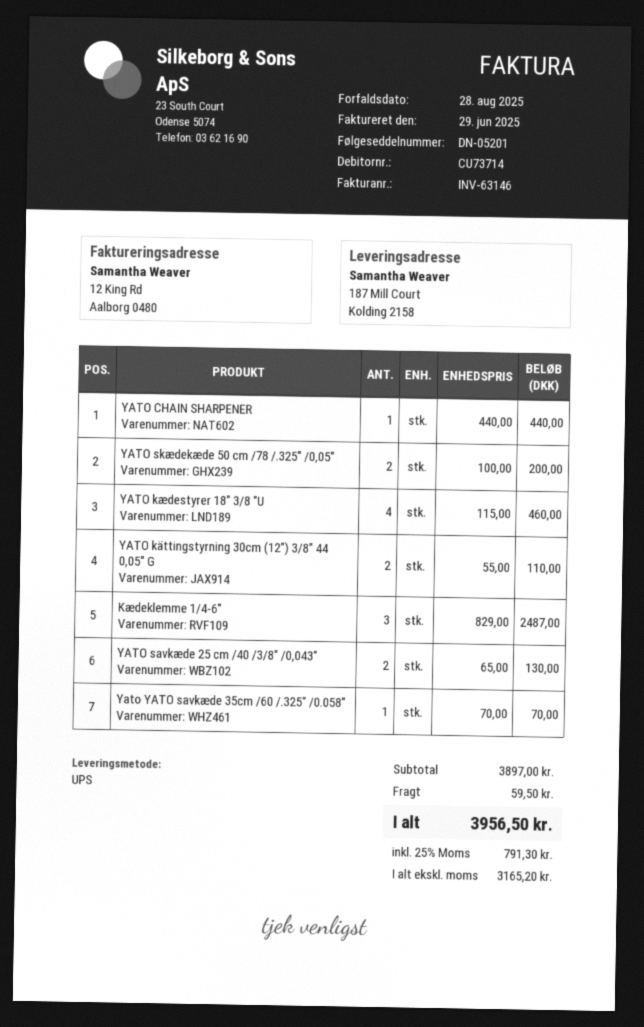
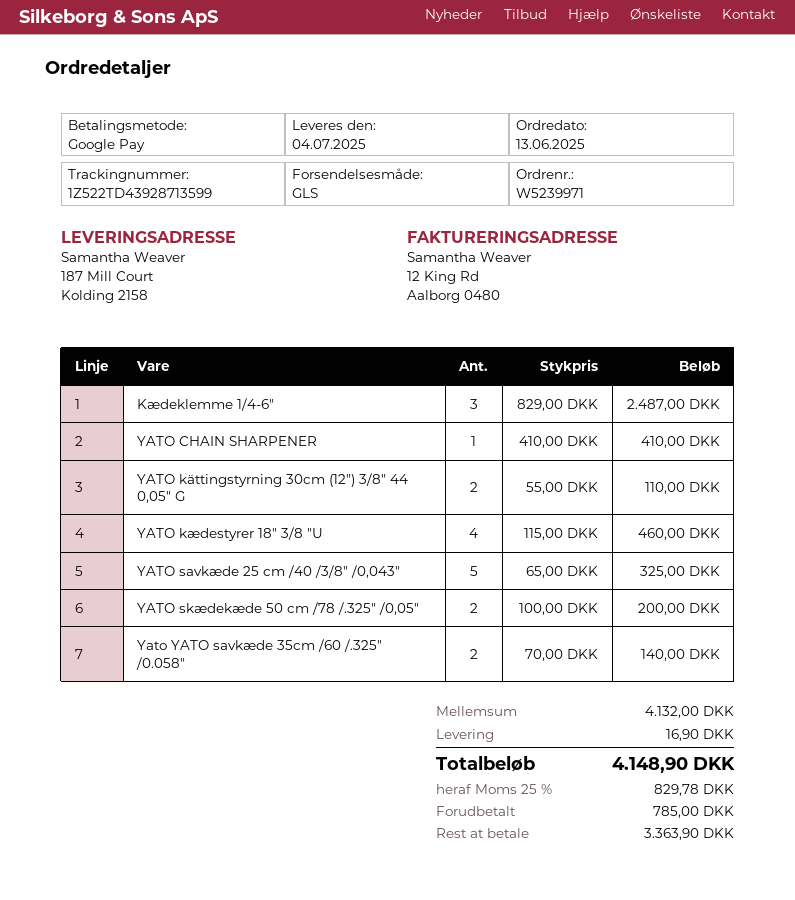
shipping method: UPS -> GLS
YATO CHAIN SHARPENER: 1 x 440.00 = 440.00 -> 1 x 410.00 = 410.00
YATO savkæde 25 cm /40 /3/8" /0,043": 2 x 65.00 = 130.00 -> 5 x 65.00 = 325.00
Yato YATO savkæde 35cm /60 /.325" /0.058": 1 x 70.00 = 70.00 -> 2 x 70.00 = 140.00
subtotal: 3897.00 -> 4132.00
shipping: 59.50 -> 16.90
tax: 25% = 791.30 -> 25% = 829.78
total: 3956.50 -> 4148.90

